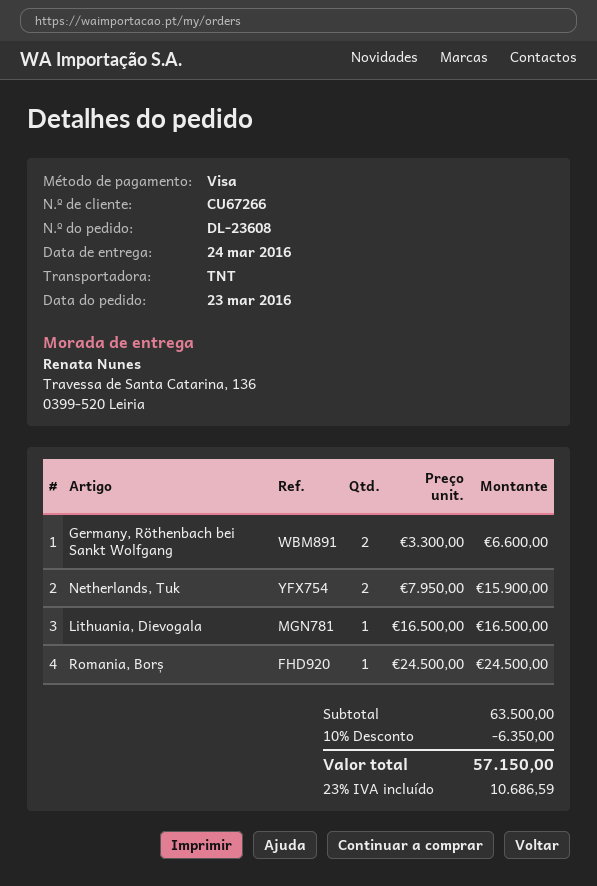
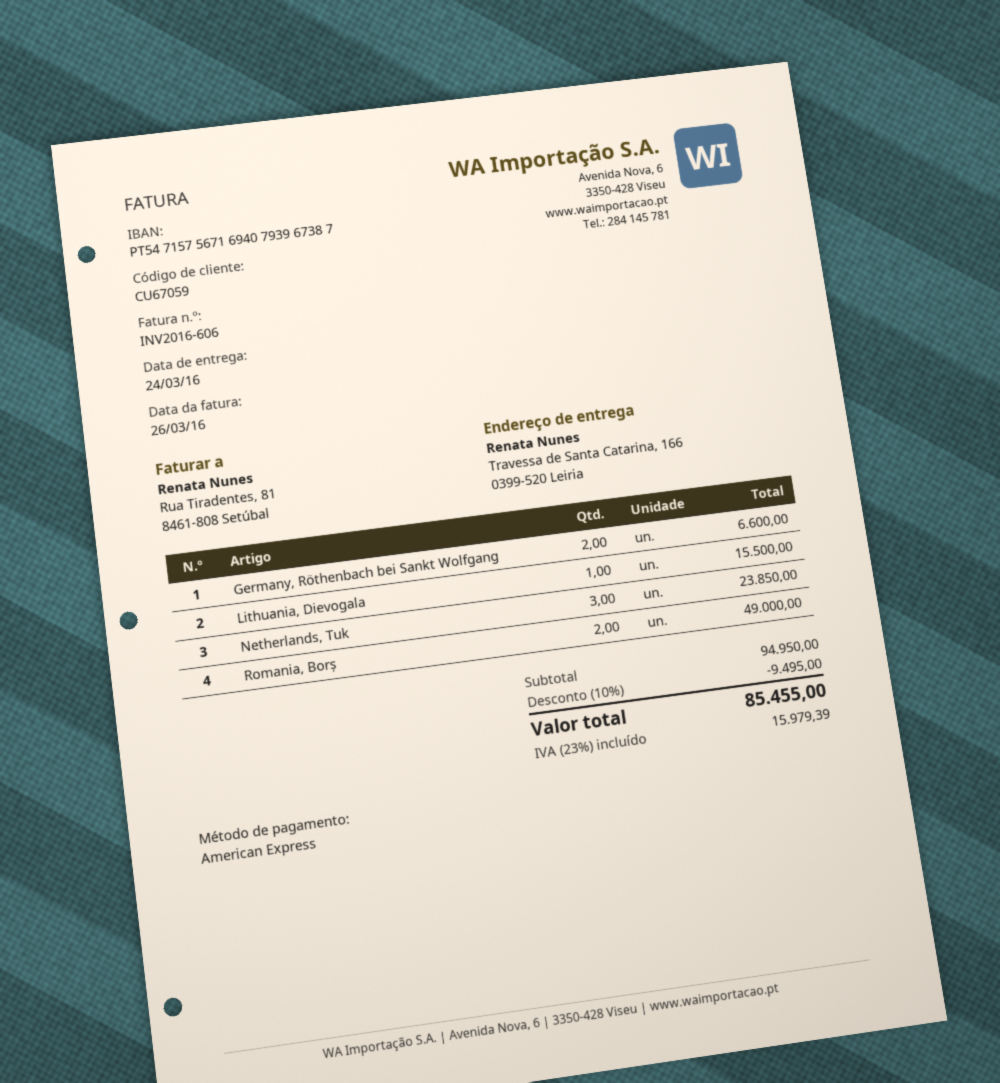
customer number: CU67266 -> CU67059
payment method: Visa -> American Express
ship to: Travessa de Santa Catarina, 136, 0399-520 Leiria -> Travessa de Santa Catarina, 166, 0399-520 Leiria
Netherlands, Tuk: 2 for 15900.00 -> 3 for 23850.00
Lithuania, Dievogala: 1 for 16500.00 -> 1 for 15500.00
Romania, Borș: 1 for 24500.00 -> 2 for 49000.00
subtotal: 63500.00 -> 94950.00
discount: 10% = 6350.00 -> 10% = 9495.00
tax: 23% = 10686.59 -> 23% = 15979.39
total: 57150.00 -> 85455.00

